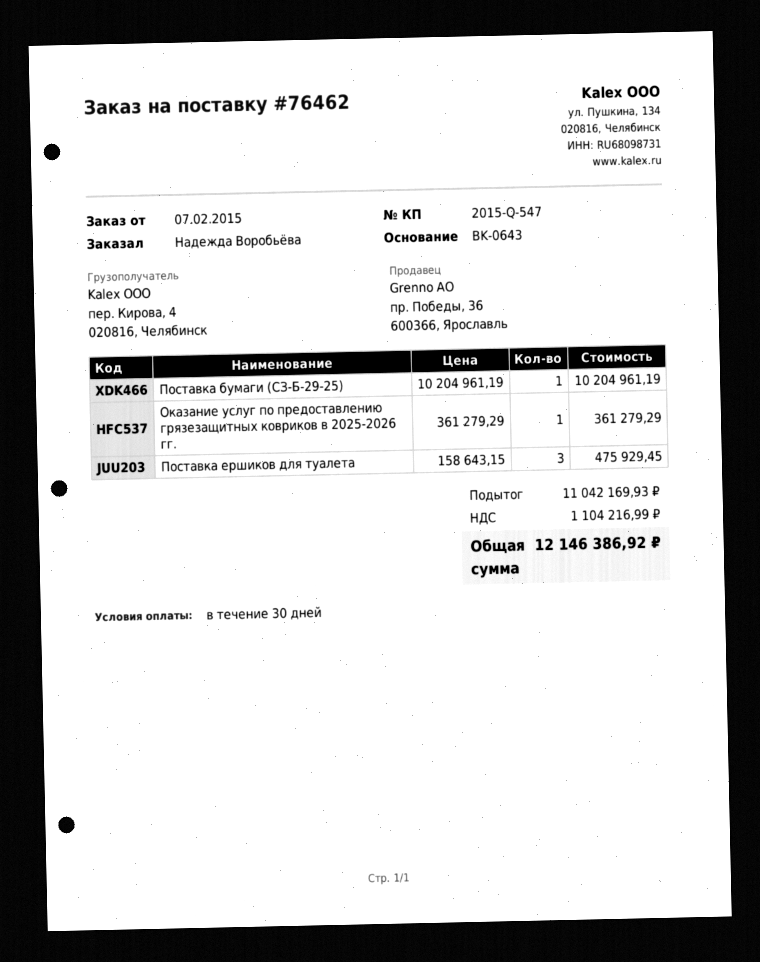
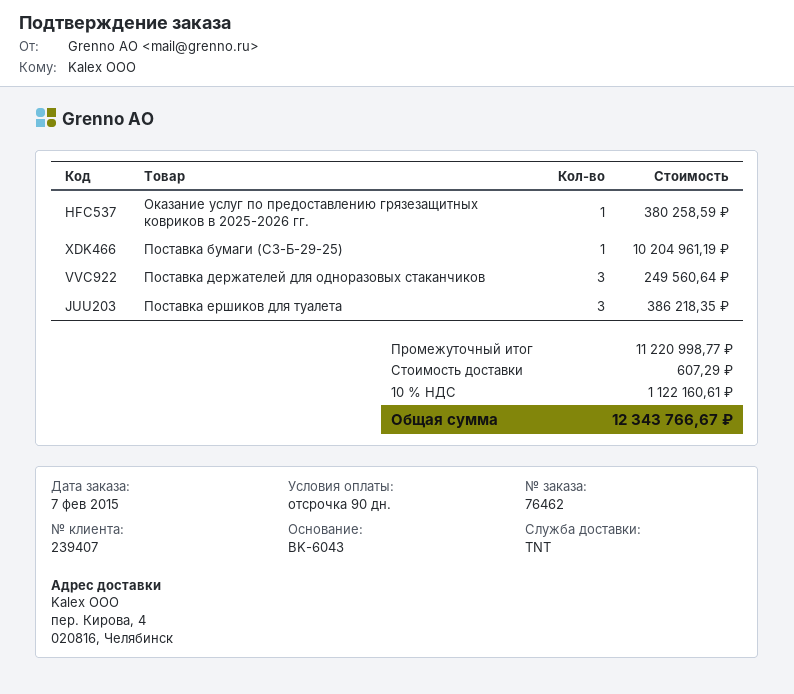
payment terms: 30 days -> 90 days
reference: BK-0643 -> BK-6043
Оказание услуг по предоставлению грязезащитных ковриков в 2025-2026 гг.: 1 for 361279.29 -> 1 for 380258.59
Поставка ершиков для туалета: 3 for 475929.45 -> 3 for 386218.35
Поставка держателей для одноразовых стаканчиков: none -> 3 for 249560.64
subtotal: 11042169.93 -> 11220998.77
shipping: none -> 607.29
tax: 1104216.99 -> 1122160.61
total: 12146386.92 -> 12343766.67

